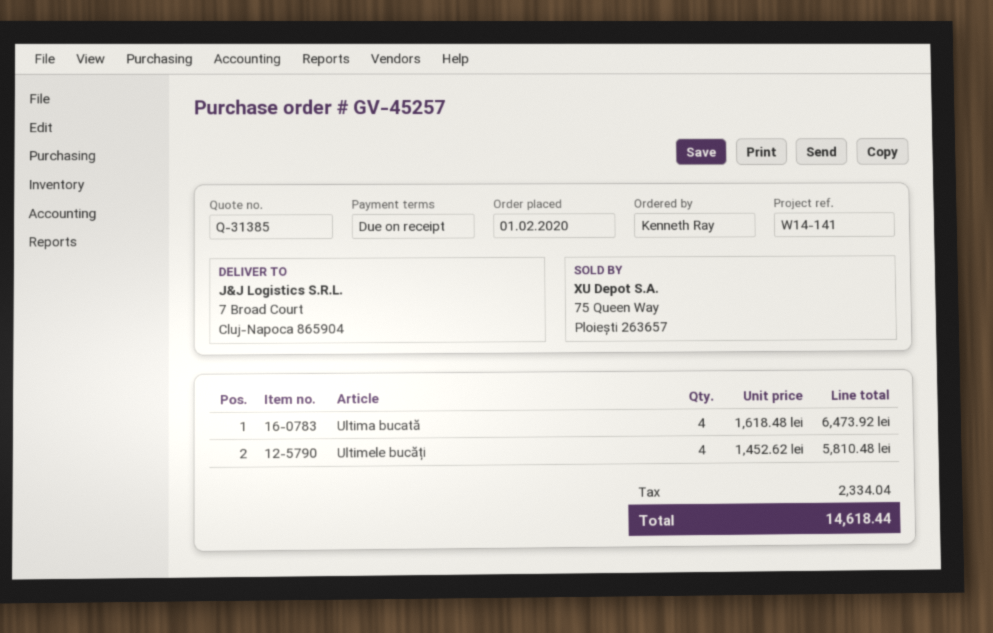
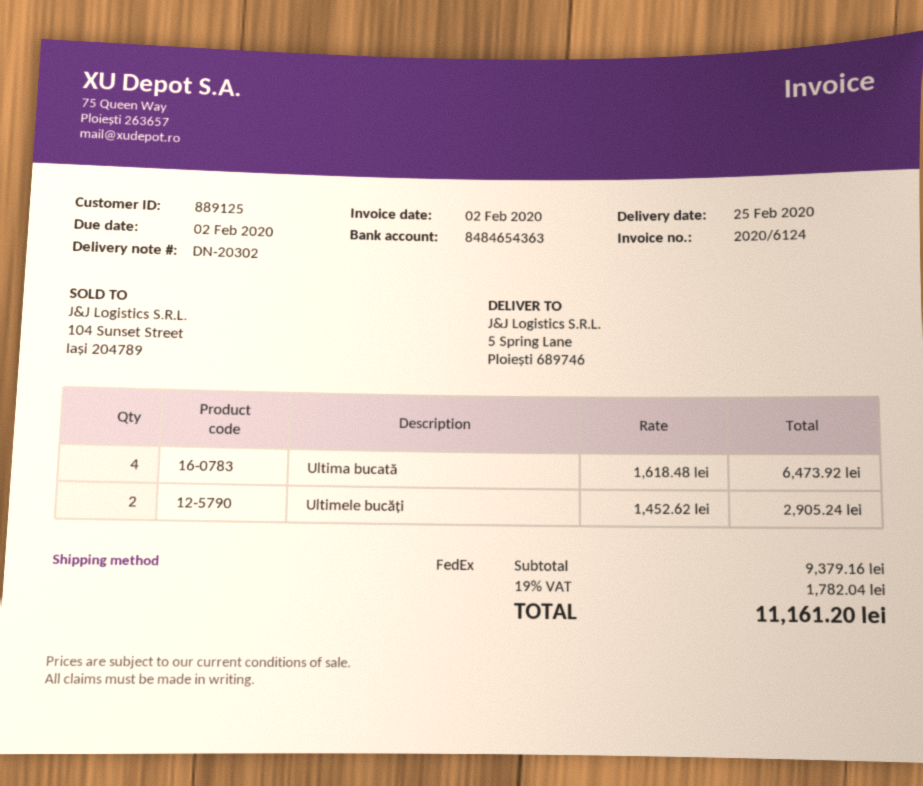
ship to: 7 Broad Court, Cluj-Napoca 865904 -> 5 Spring Lane, Ploiești 689746
Ultimele bucăți: 4 x 1452.62 = 5810.48 -> 2 x 1452.62 = 2905.24
tax: 2334.04 -> 1782.04
total: 14618.44 -> 11161.20

